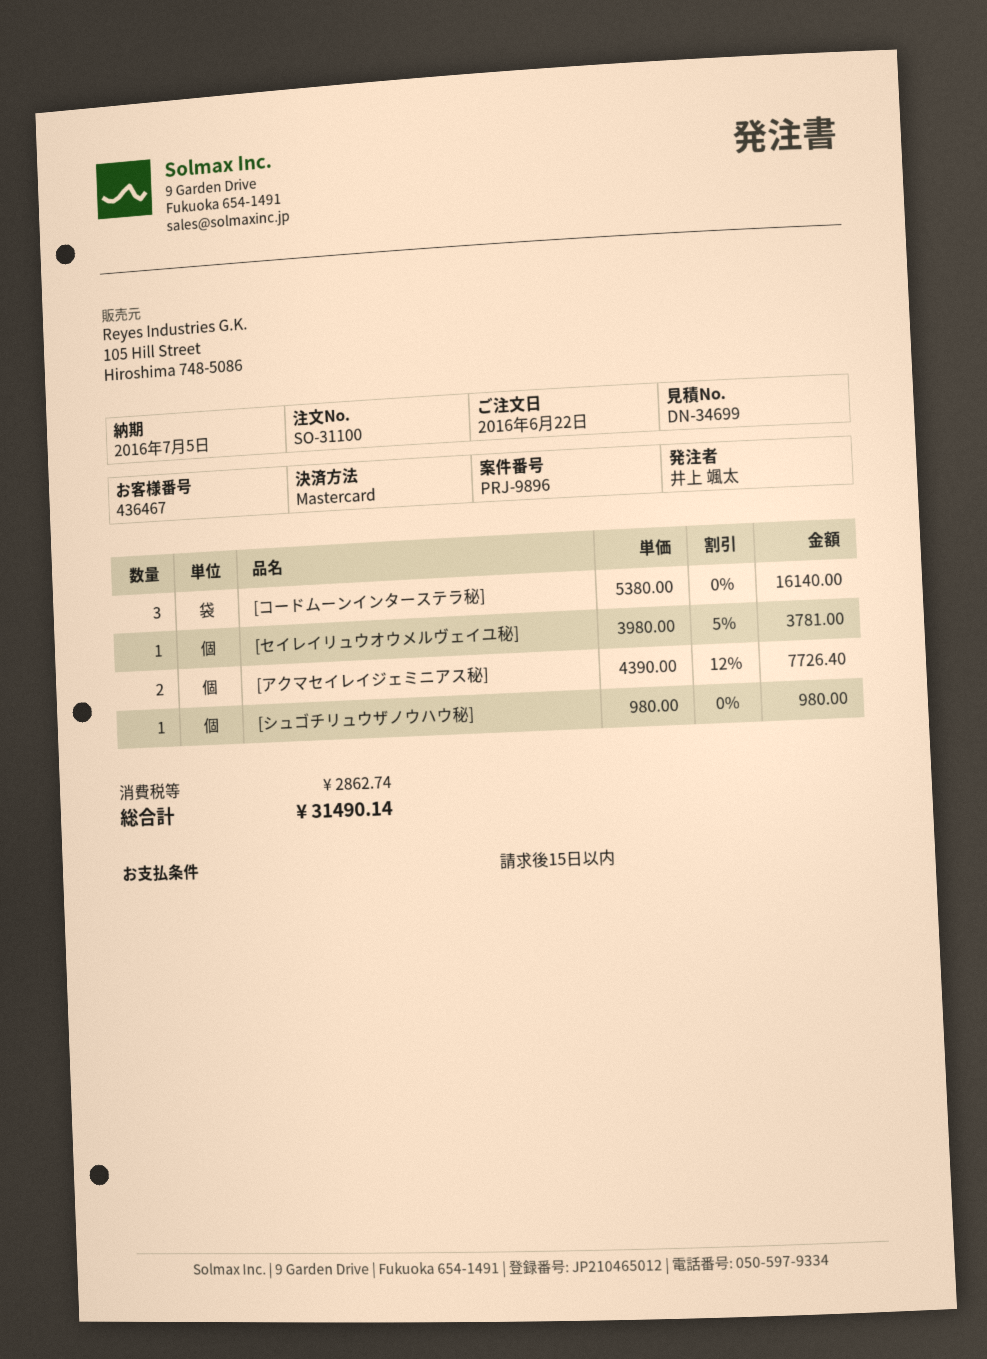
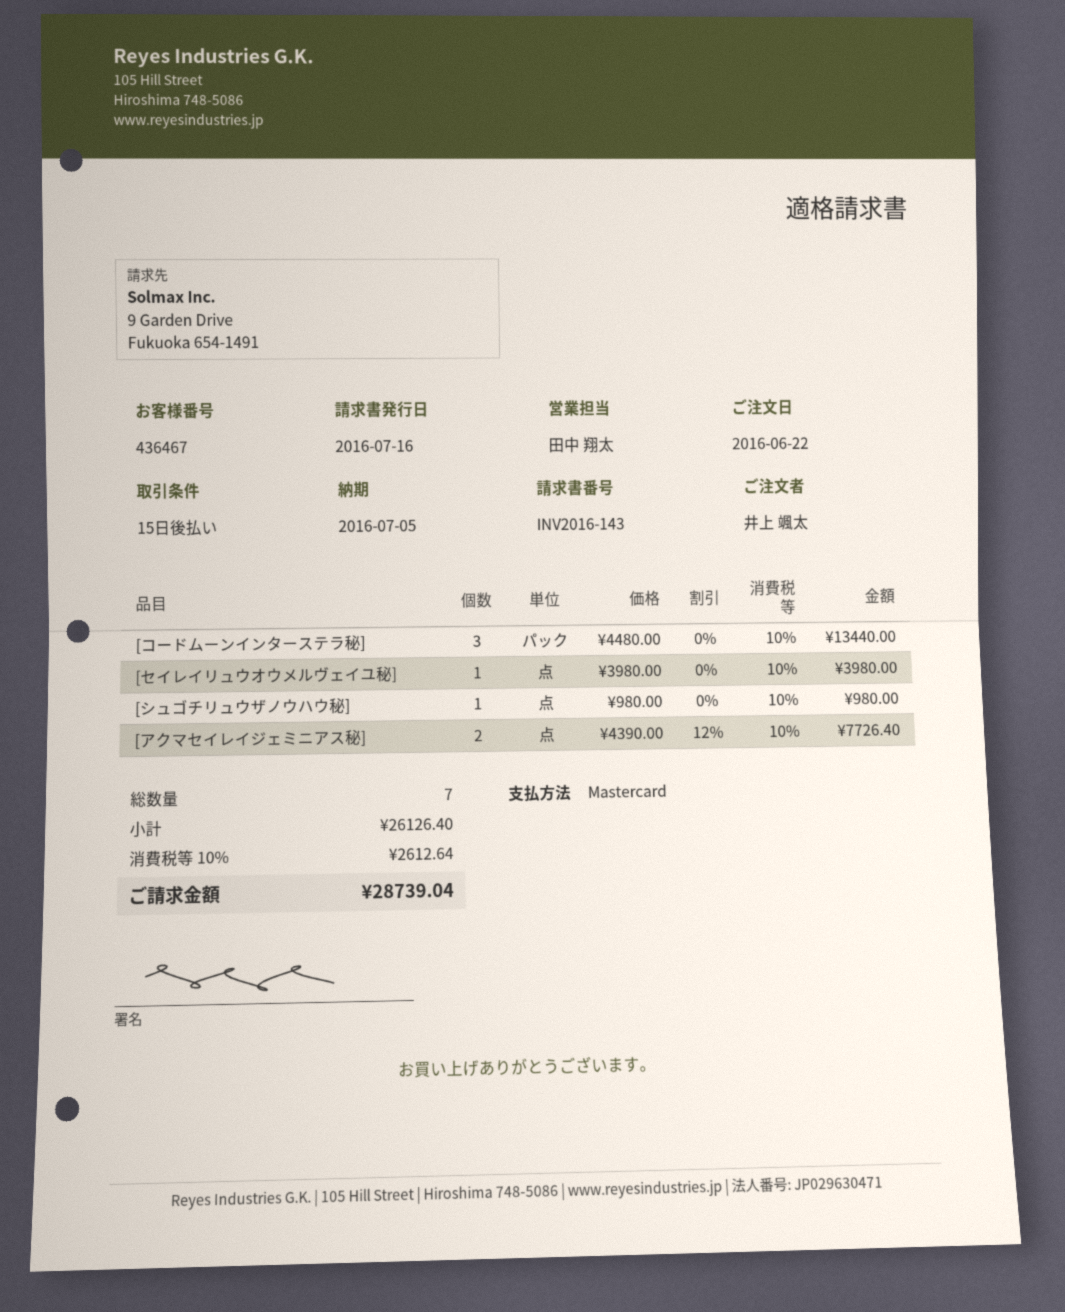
[コードムーンインターステラ秘]: 3 x 5380.00 = 16140.00 -> 3 x 4480.00 = 13440.00
[セイレイリュウオウメルヴェイユ秘]: 1 x 3980.00 - 5% = 3781.00 -> 1 x 3980.00 = 3980.00
tax: 2862.74 -> 2612.64
total: 31490.14 -> 28739.04

